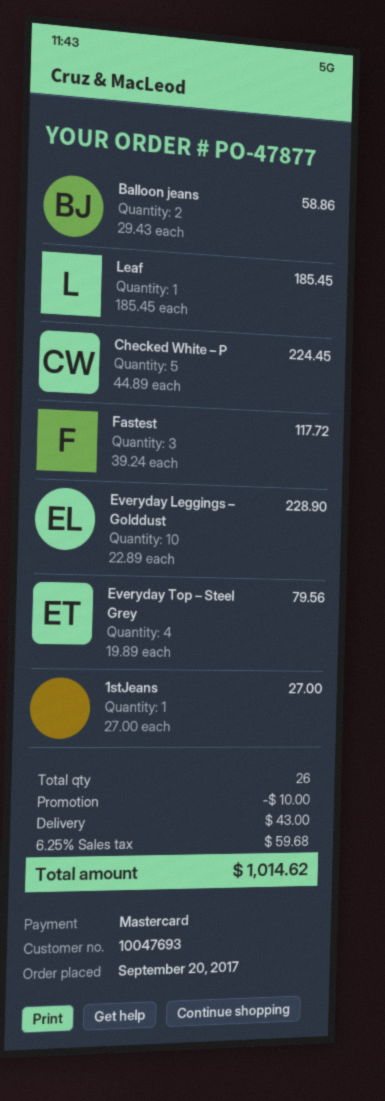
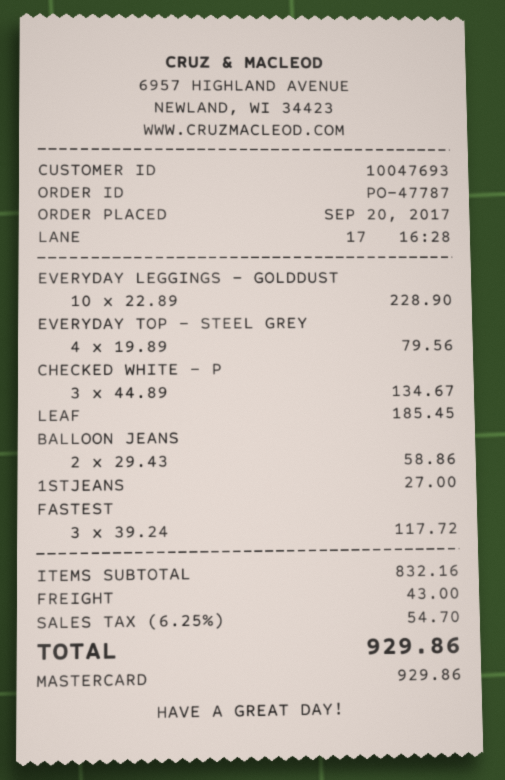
order number: PO-47877 -> PO-47787
Checked White – P: 5 x 44.89 = 224.45 -> 3 x 44.89 = 134.67
discount: 10.00 -> none
tax: 6.25% = 59.68 -> 6.25% = 54.70
total: 1014.62 -> 929.86

